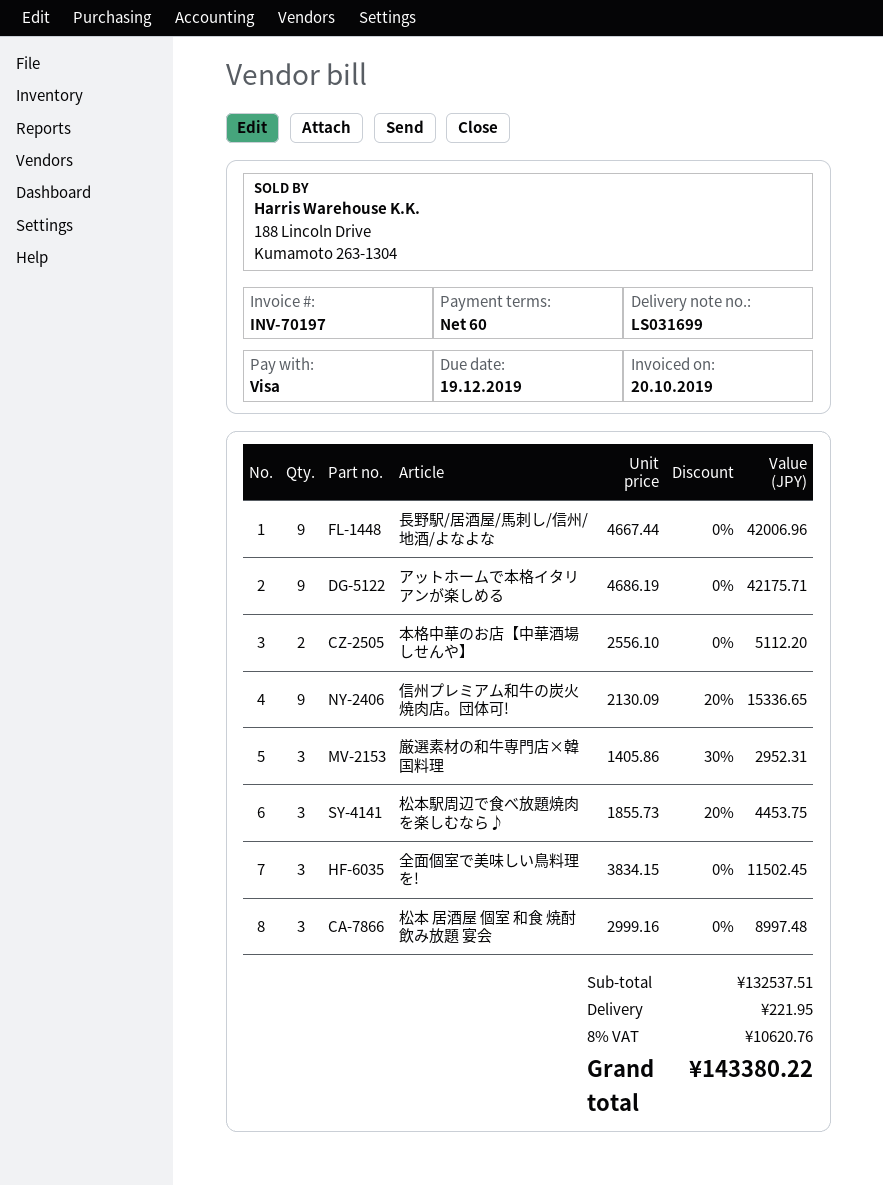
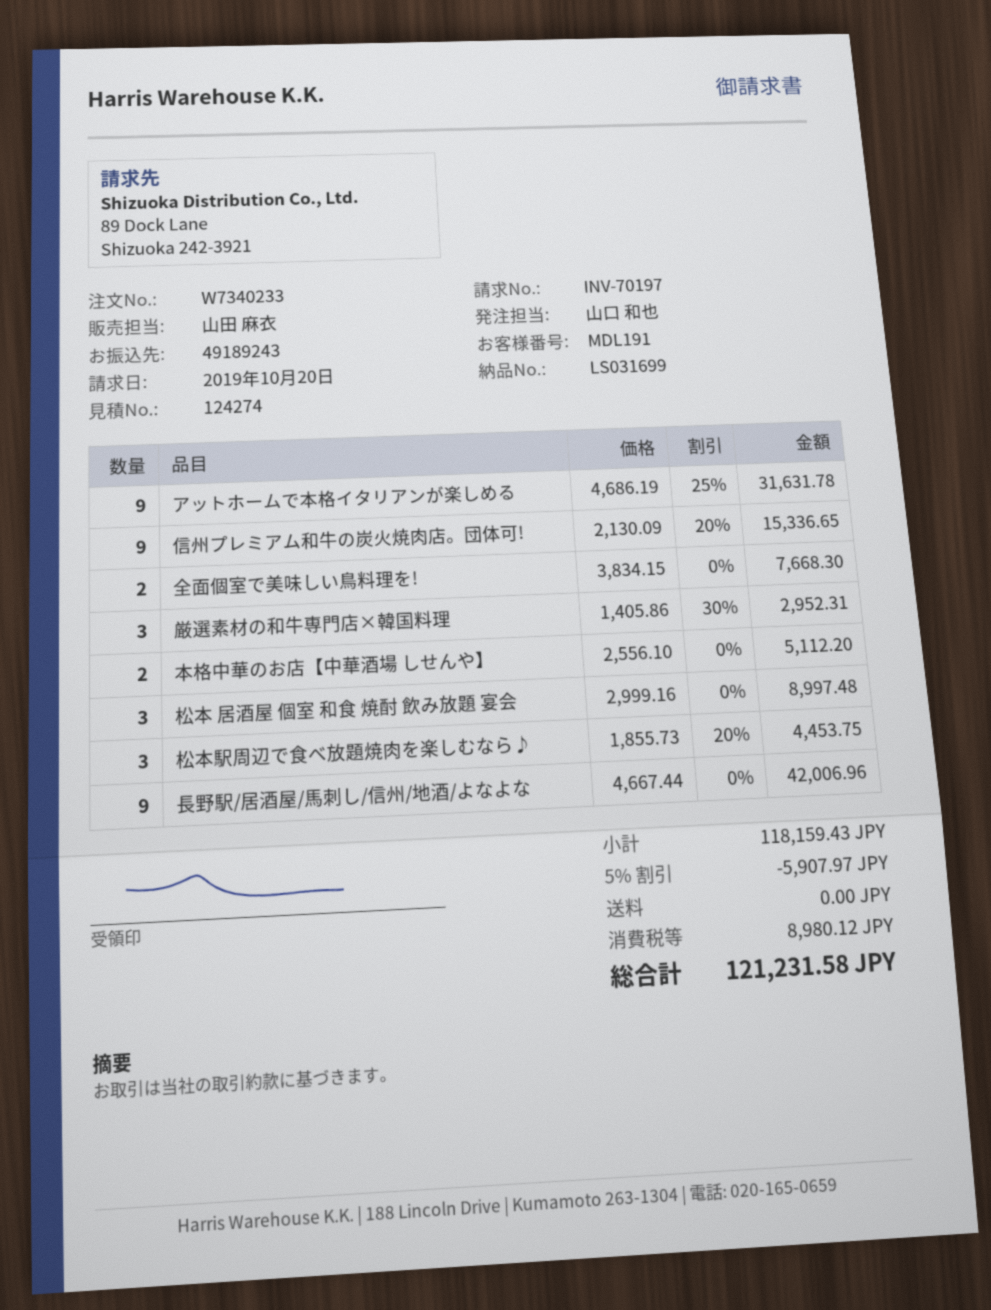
アットホームで本格イタリアンが楽しめる: 9 x 4686.19 = 42175.71 -> 9 x 4686.19 - 25% = 31631.78
全面個室で美味しい鳥料理を!: 3 x 3834.15 = 11502.45 -> 2 x 3834.15 = 7668.30
subtotal: 132537.51 -> 118159.43
discount: none -> 5% = 5907.97
shipping: 221.95 -> 0.00
tax: 10620.76 -> 8980.12
total: 143380.22 -> 121231.58

